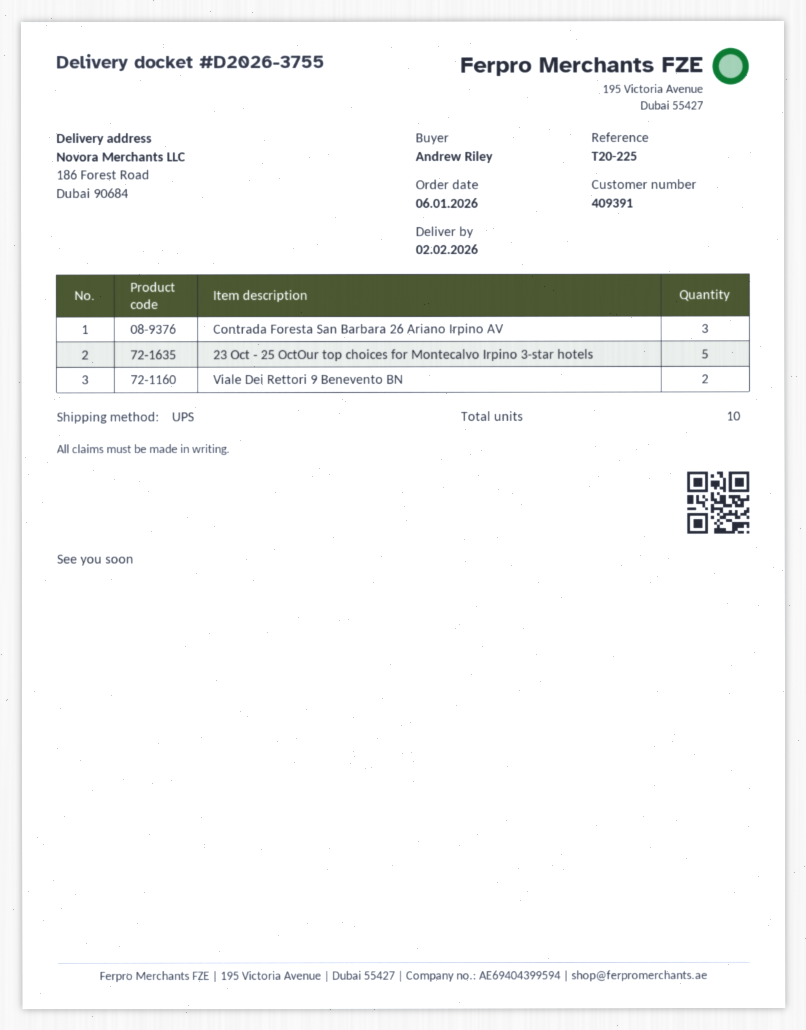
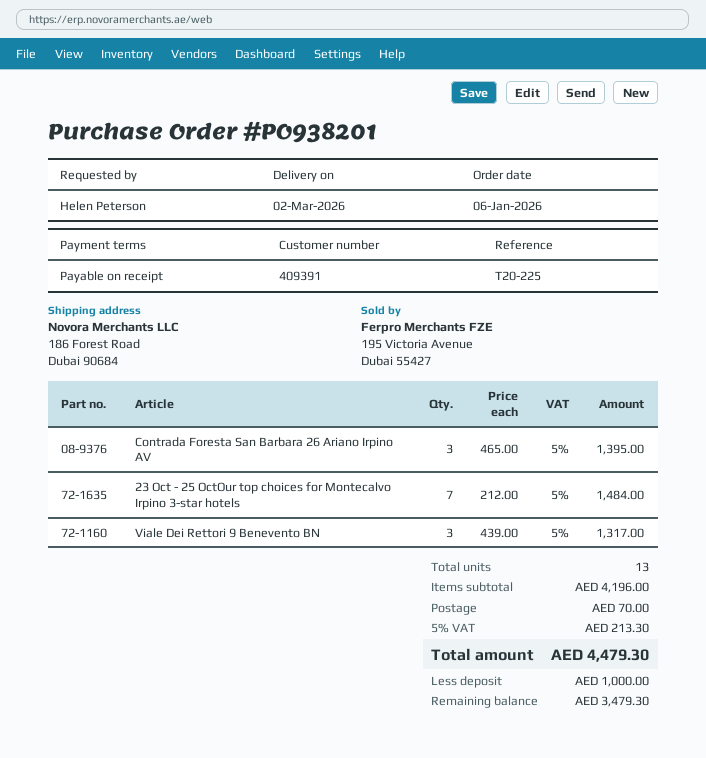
delivery date: 2026-02-02 -> 2026-03-02
ordered by: Andrew Riley -> Helen Peterson
23 Oct - 25 OctOur top choices for Montecalvo Irpino 3-star hotels: 5 -> 7
Viale Dei Rettori 9 Benevento BN: 2 -> 3
total quantity: 10 -> 13

